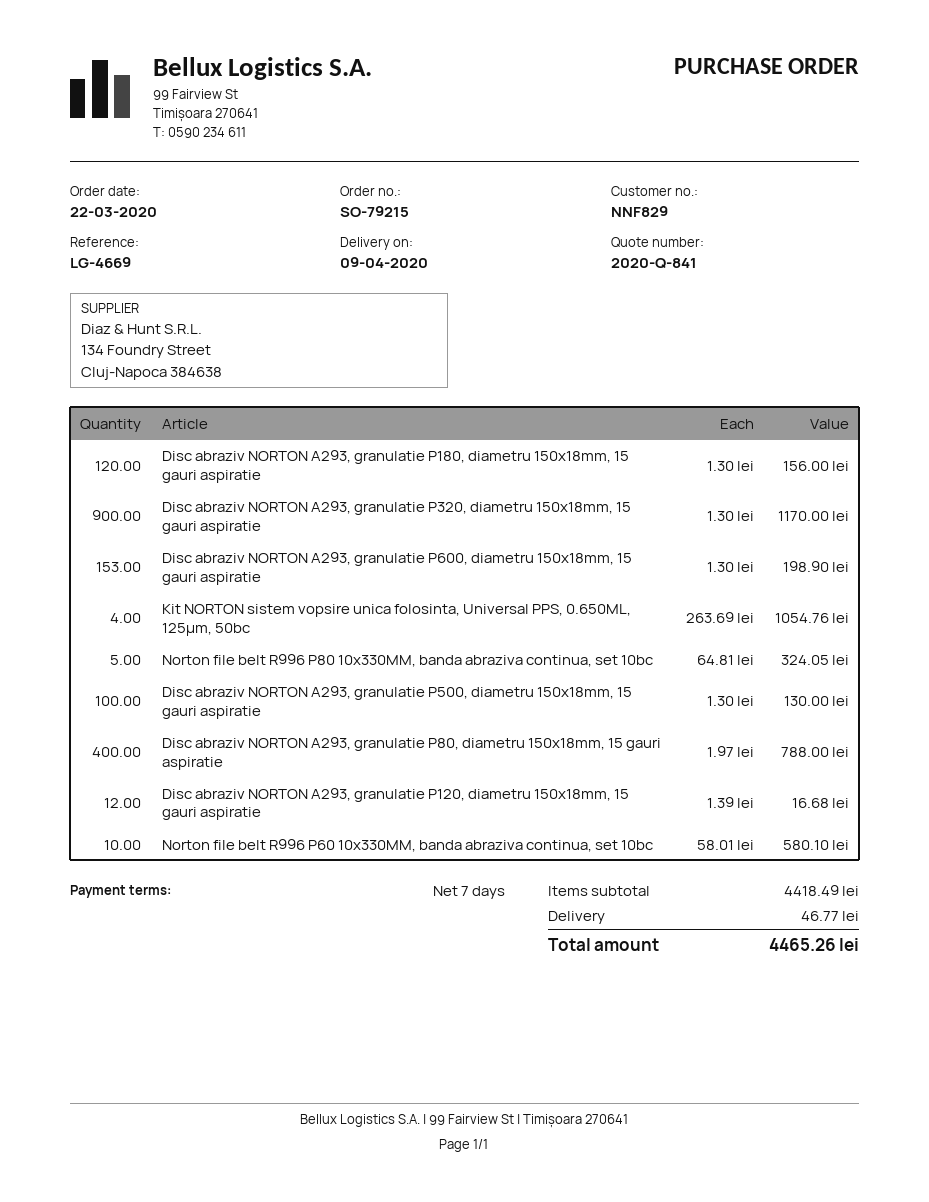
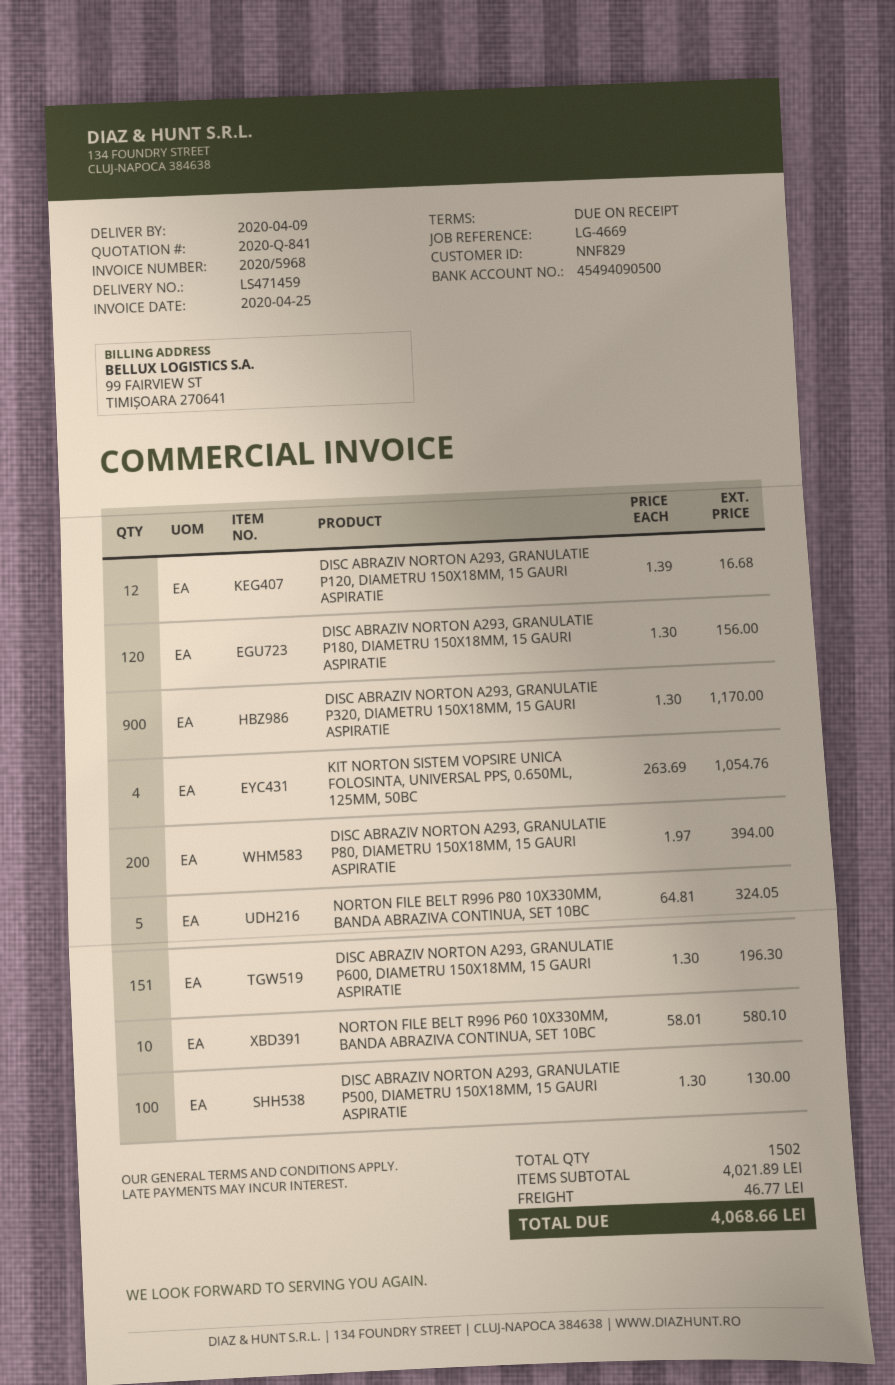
payment terms: 7 days -> on receipt
Disc abraziv NORTON A293, granulatie P600, diametru 150x18mm, 15 gauri aspiratie: 153 x 1.30 = 198.90 -> 151 x 1.30 = 196.30
Disc abraziv NORTON A293, granulatie P80, diametru 150x18mm, 15 gauri aspiratie: 400 x 1.97 = 788.00 -> 200 x 1.97 = 394.00
subtotal: 4418.49 -> 4021.89
total: 4465.26 -> 4068.66

